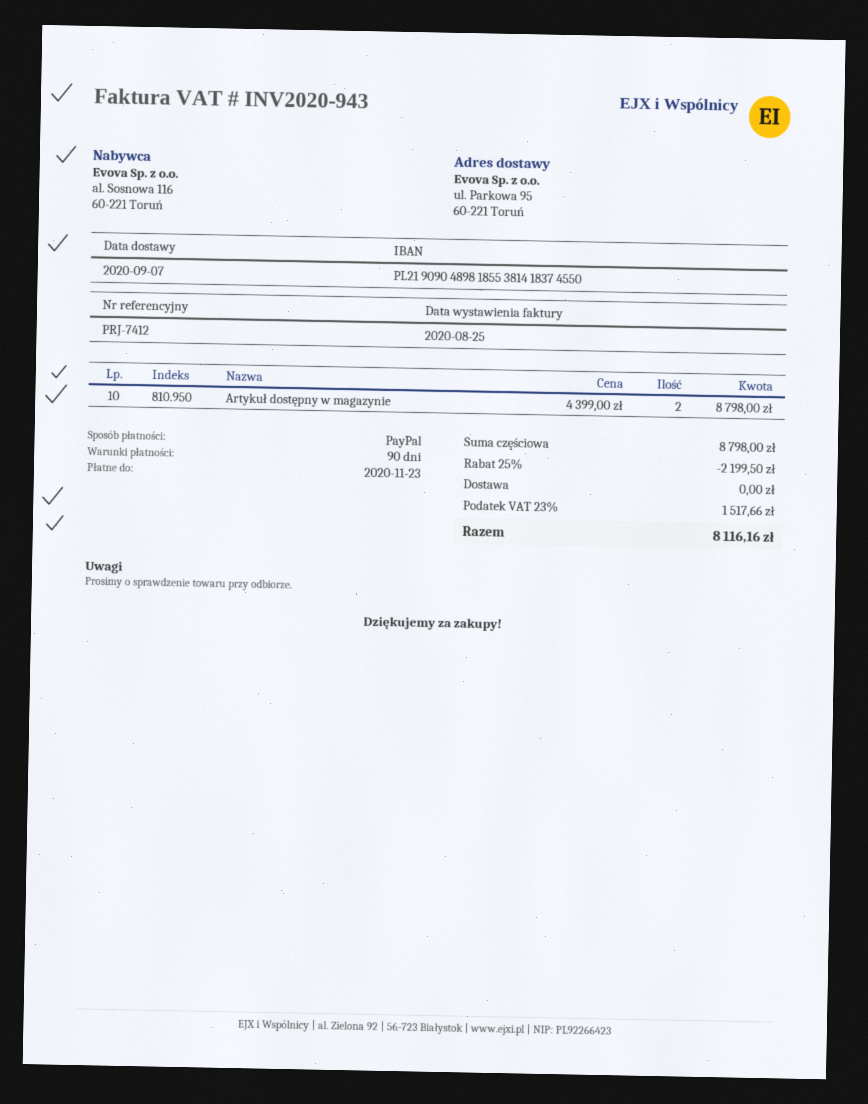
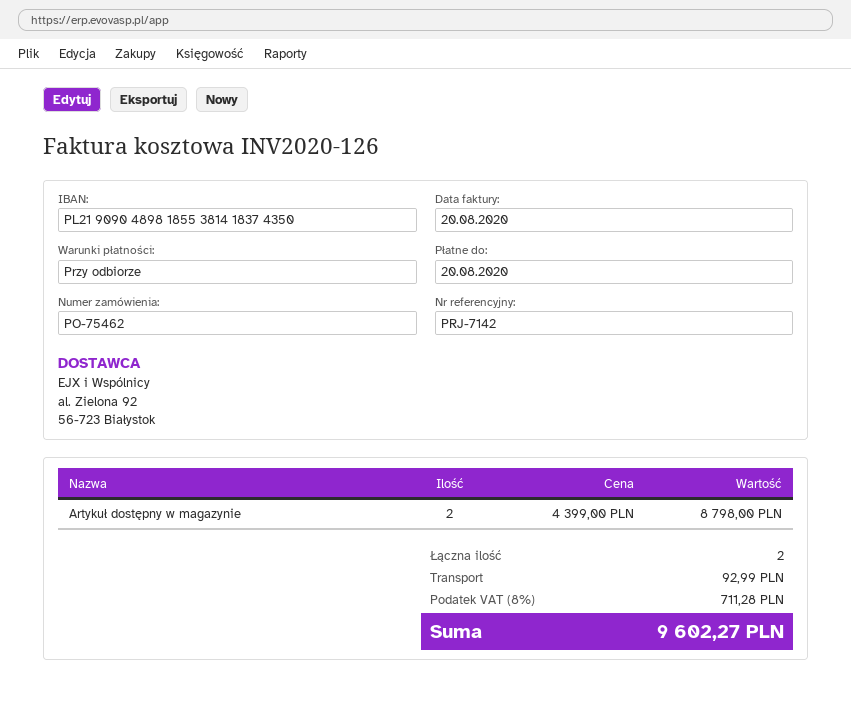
invoice number: INV2020-943 -> INV2020-126
invoice date: 2020-08-25 -> 2020-08-20
payment terms: 90 days -> on receipt
due date: 2020-11-23 -> 2020-08-20
reference: PRJ-7412 -> PRJ-7142
bank account: PL21909048981855381418374550 -> PL21909048981855381418374350
discount: 25% = 2199.50 -> none
shipping: 0.00 -> 92.99
tax: 23% = 1517.66 -> 8% = 711.28
total: 8116.16 -> 9602.27

